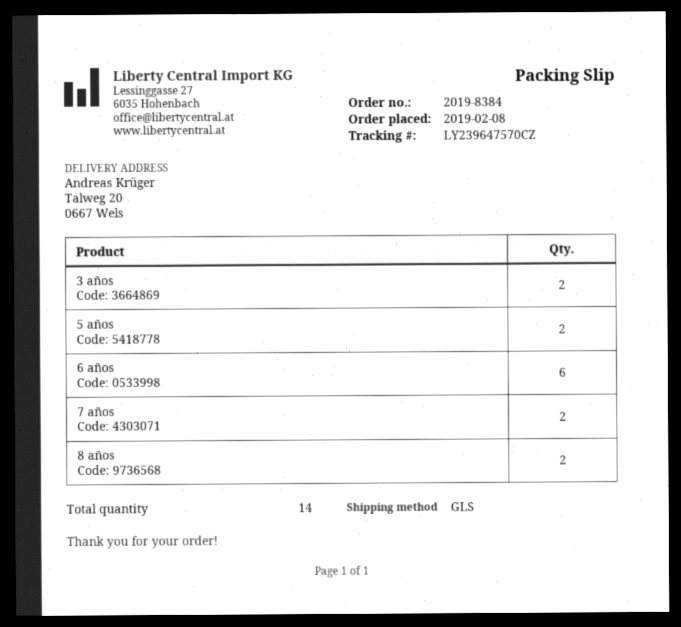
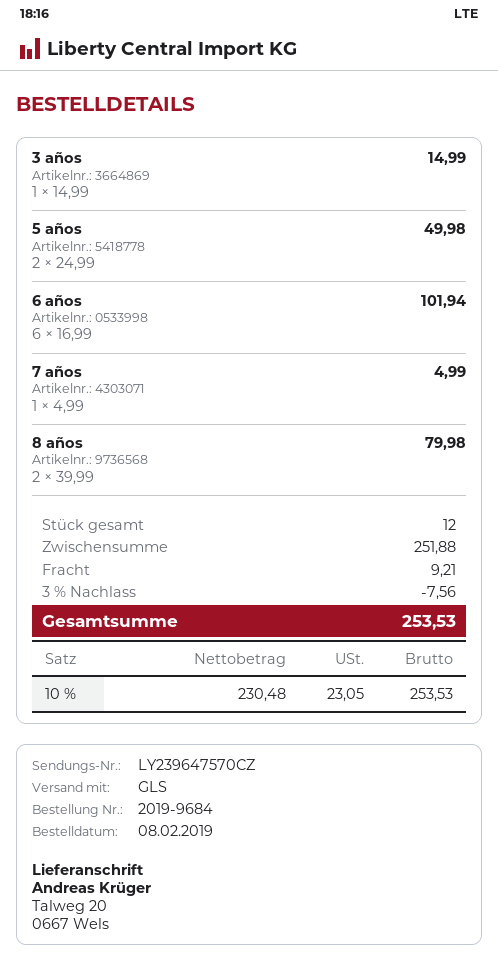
order number: 2019-8384 -> 2019-9684
3 años: 2 -> 1
7 años: 2 -> 1
total quantity: 14 -> 12

